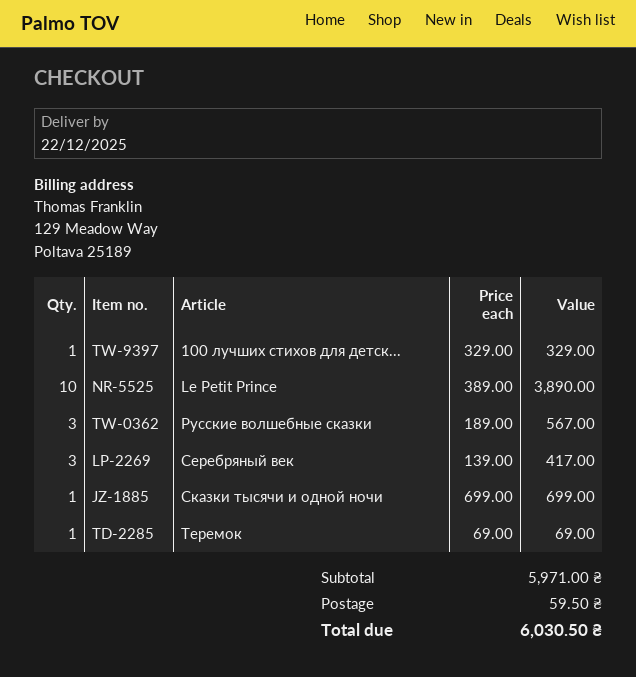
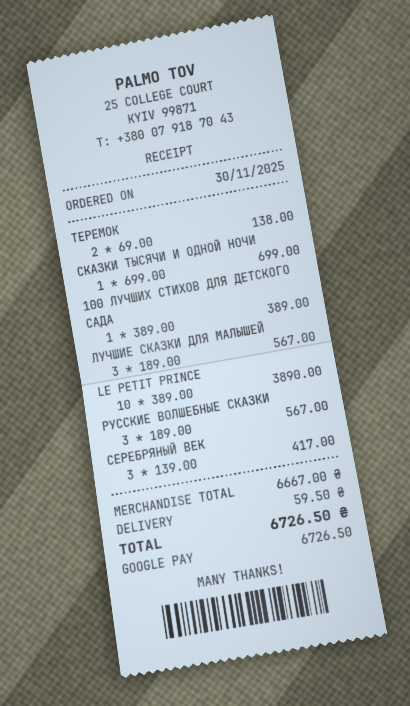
100 лучших стихов для детск...: 1 x 329.00 = 329.00 -> 1 x 389.00 = 389.00
Теремок: 1 x 69.00 = 69.00 -> 2 x 69.00 = 138.00
ЛУЧШИЕ СКАЗКИ ДЛЯ МАЛЫШЕЙ: none -> 3 x 189.00 = 567.00
subtotal: 5971.00 -> 6667.00
total: 6030.50 -> 6726.50

